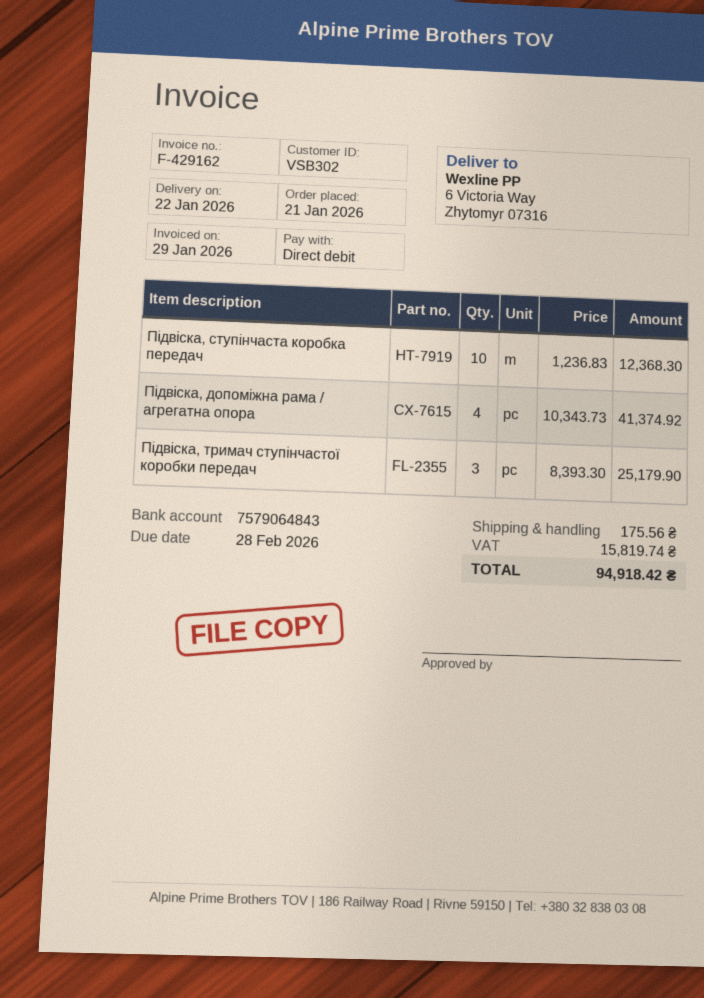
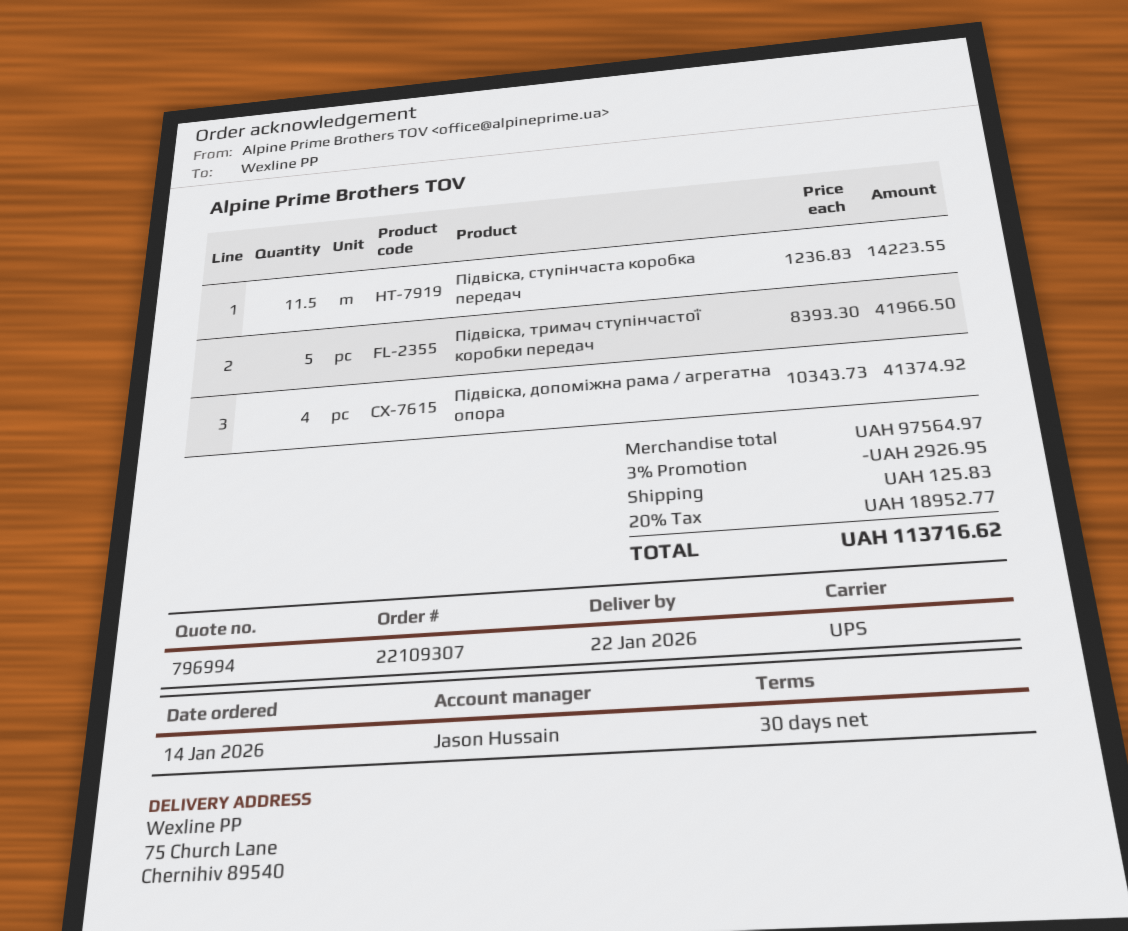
order date: 2026-01-21 -> 2026-01-14
ship to: 6 Victoria Way, Zhytomyr 07316 -> 75 Church Lane, Chernihiv 89540
Підвіска, ступінчаста коробка передач: 10 x 1236.83 = 12368.30 -> 11.5 x 1236.83 = 14223.55
Підвіска, тримач ступінчастої коробки передач: 3 x 8393.30 = 25179.90 -> 5 x 8393.30 = 41966.50
discount: none -> 3% = 2926.95
shipping: 175.56 -> 125.83
tax: 15819.74 -> 18952.77
total: 94918.42 -> 113716.62

